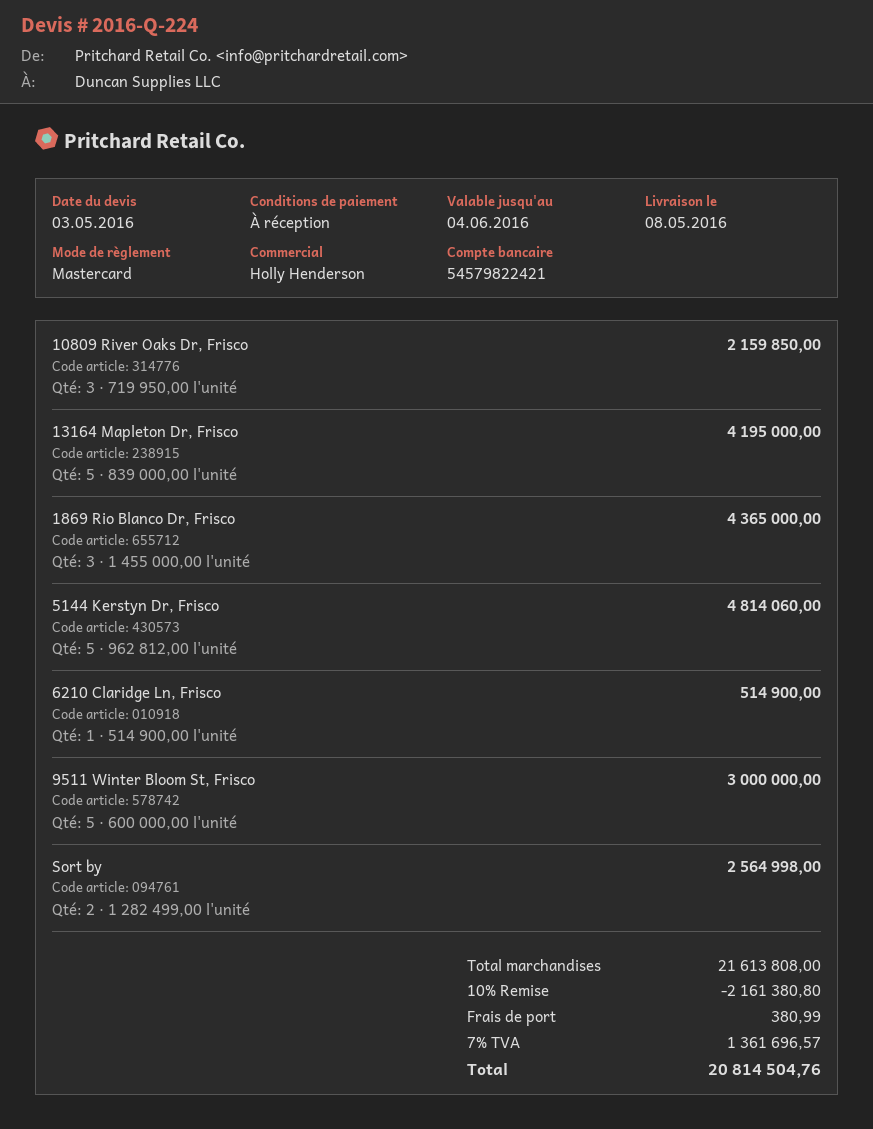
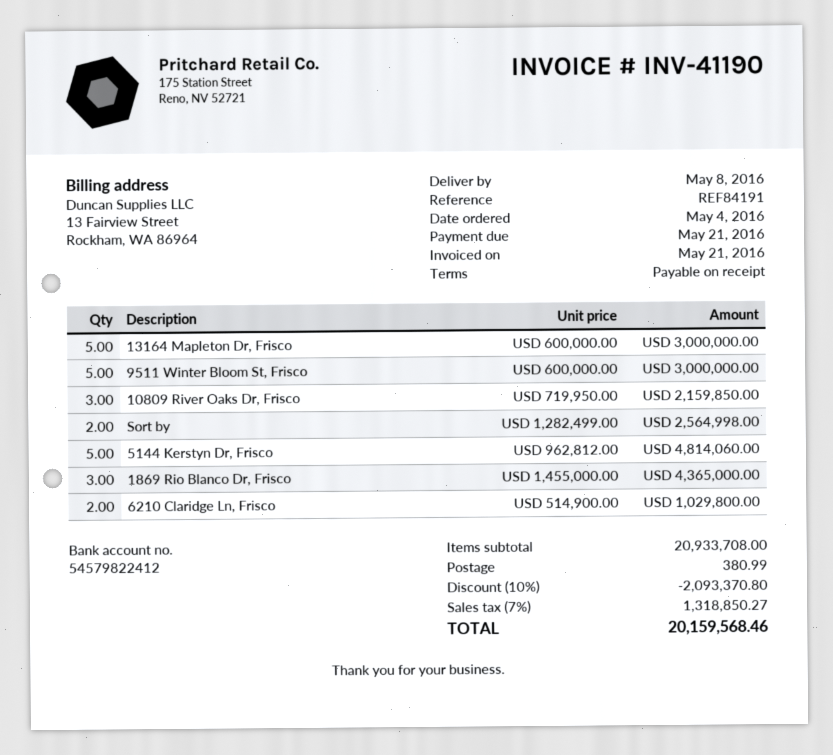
bank account: 54579822421 -> 54579822412
13164 Mapleton Dr, Frisco: 5 x 839000.00 = 4195000.00 -> 5 x 600000.00 = 3000000.00
6210 Claridge Ln, Frisco: 1 x 514900.00 = 514900.00 -> 2 x 514900.00 = 1029800.00
subtotal: 21613808.00 -> 20933708.00
discount: 10% = 2161380.80 -> 10% = 2093370.80
tax: 7% = 1361696.57 -> 7% = 1318850.27
total: 20814504.76 -> 20159568.46

